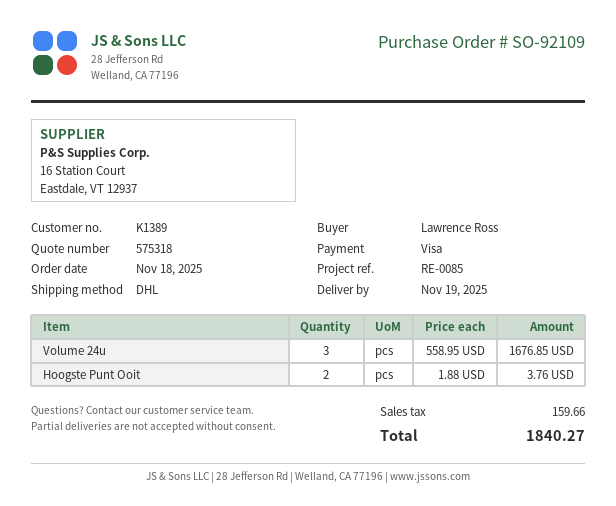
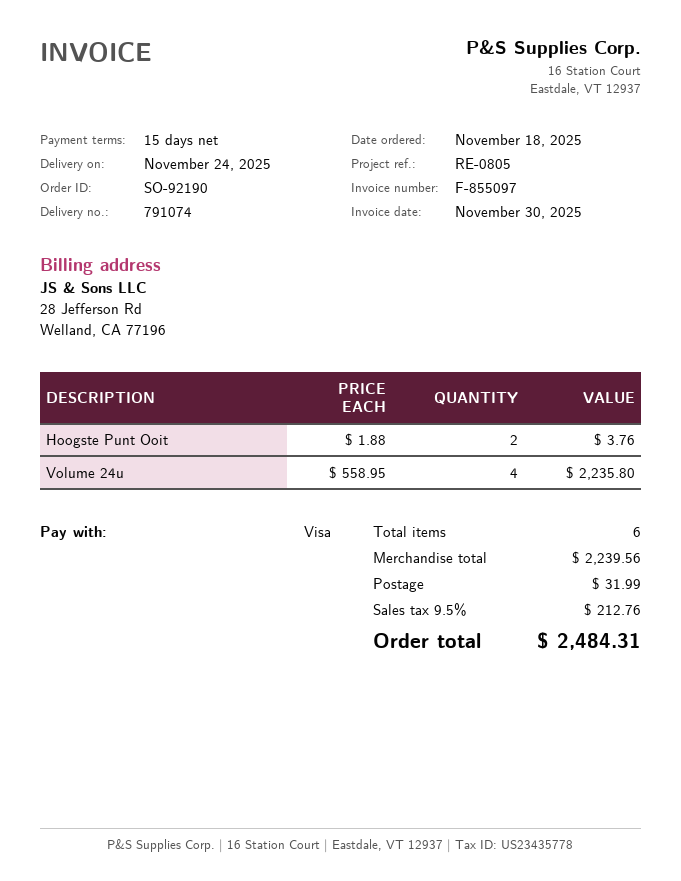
order number: SO-92109 -> SO-92190
delivery date: 2025-11-19 -> 2025-11-24
reference: RE-0085 -> RE-0805
Volume 24u: 3 x 558.95 = 1676.85 -> 4 x 558.95 = 2235.80
shipping: none -> 31.99
tax: 159.66 -> 212.76
total: 1840.27 -> 2484.31

